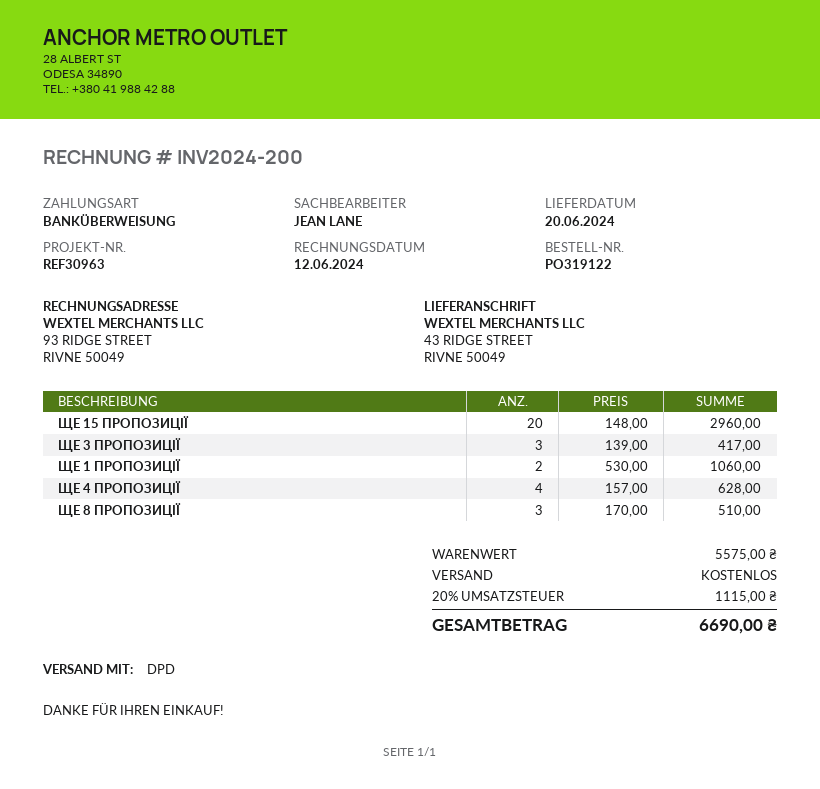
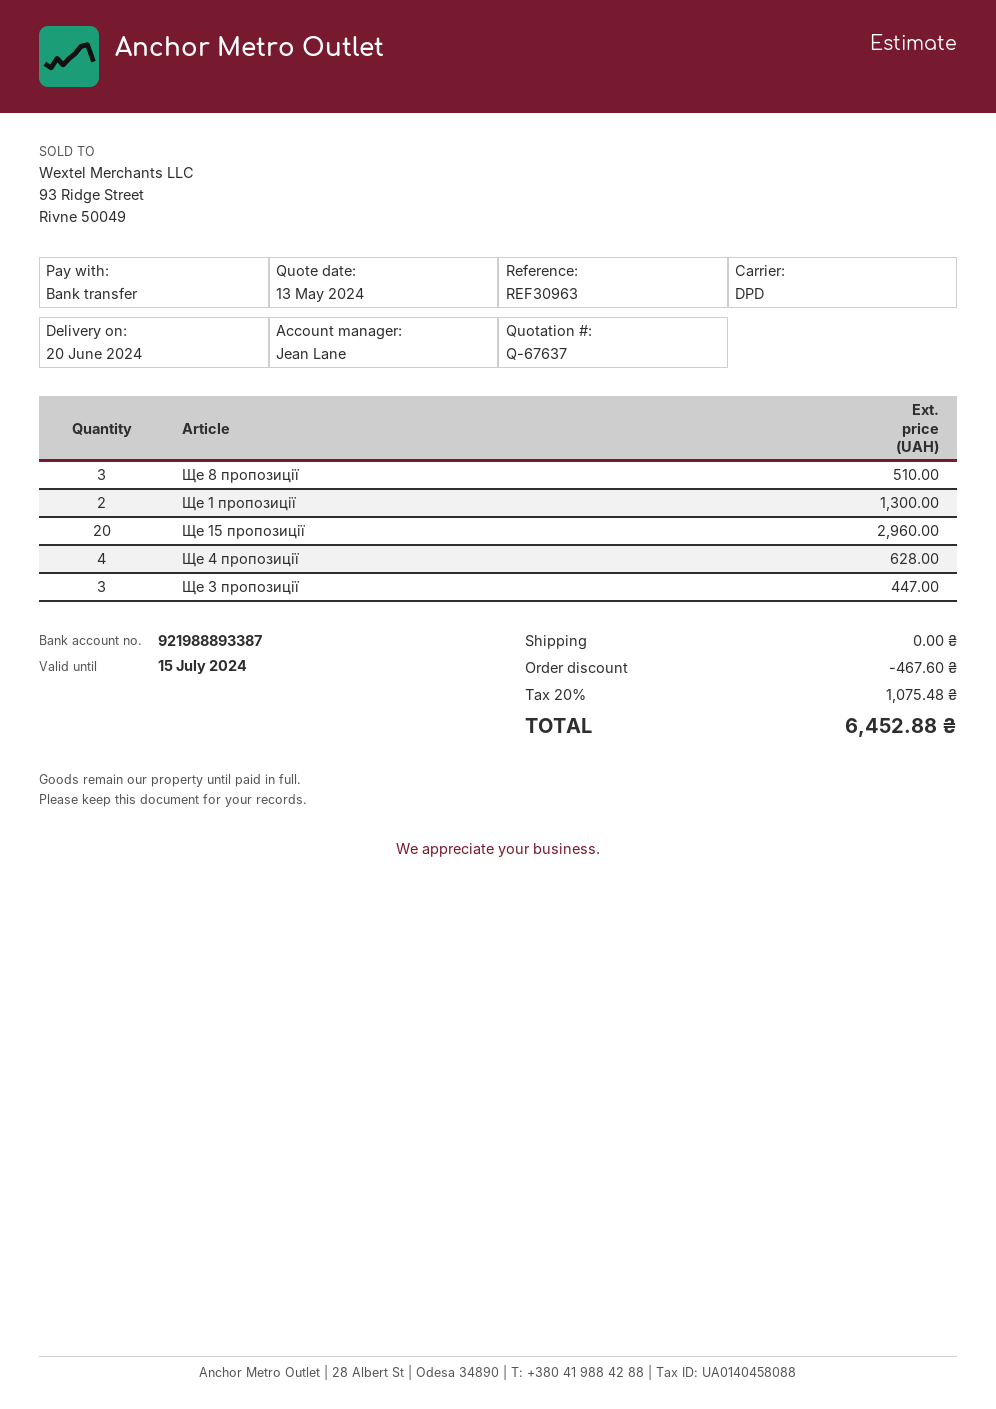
ЩЕ 3 ПРОПОЗИЦІЇ: 3 for 417.00 -> 3 for 447.00
ЩЕ 1 ПРОПОЗИЦІЇ: 2 for 1060.00 -> 2 for 1300.00
discount: none -> 467.60
tax: 20% = 1115.00 -> 20% = 1075.48
total: 6690.00 -> 6452.88

